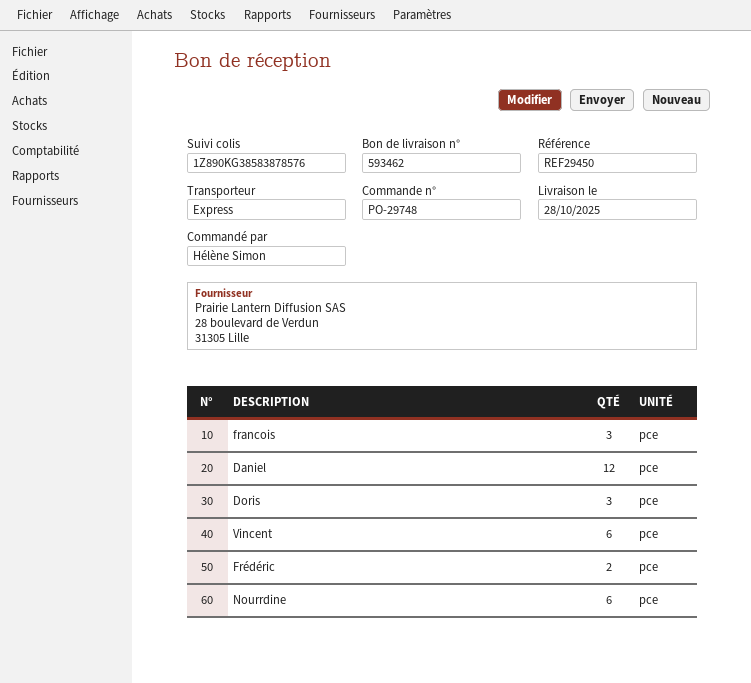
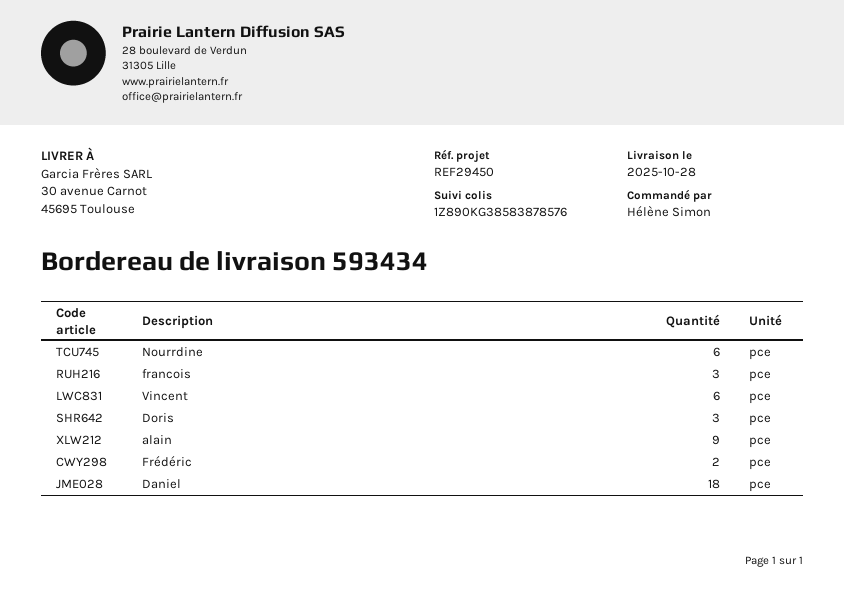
delivery note number: 593462 -> 593434
Daniel: 12 -> 18
alain: none -> 9

